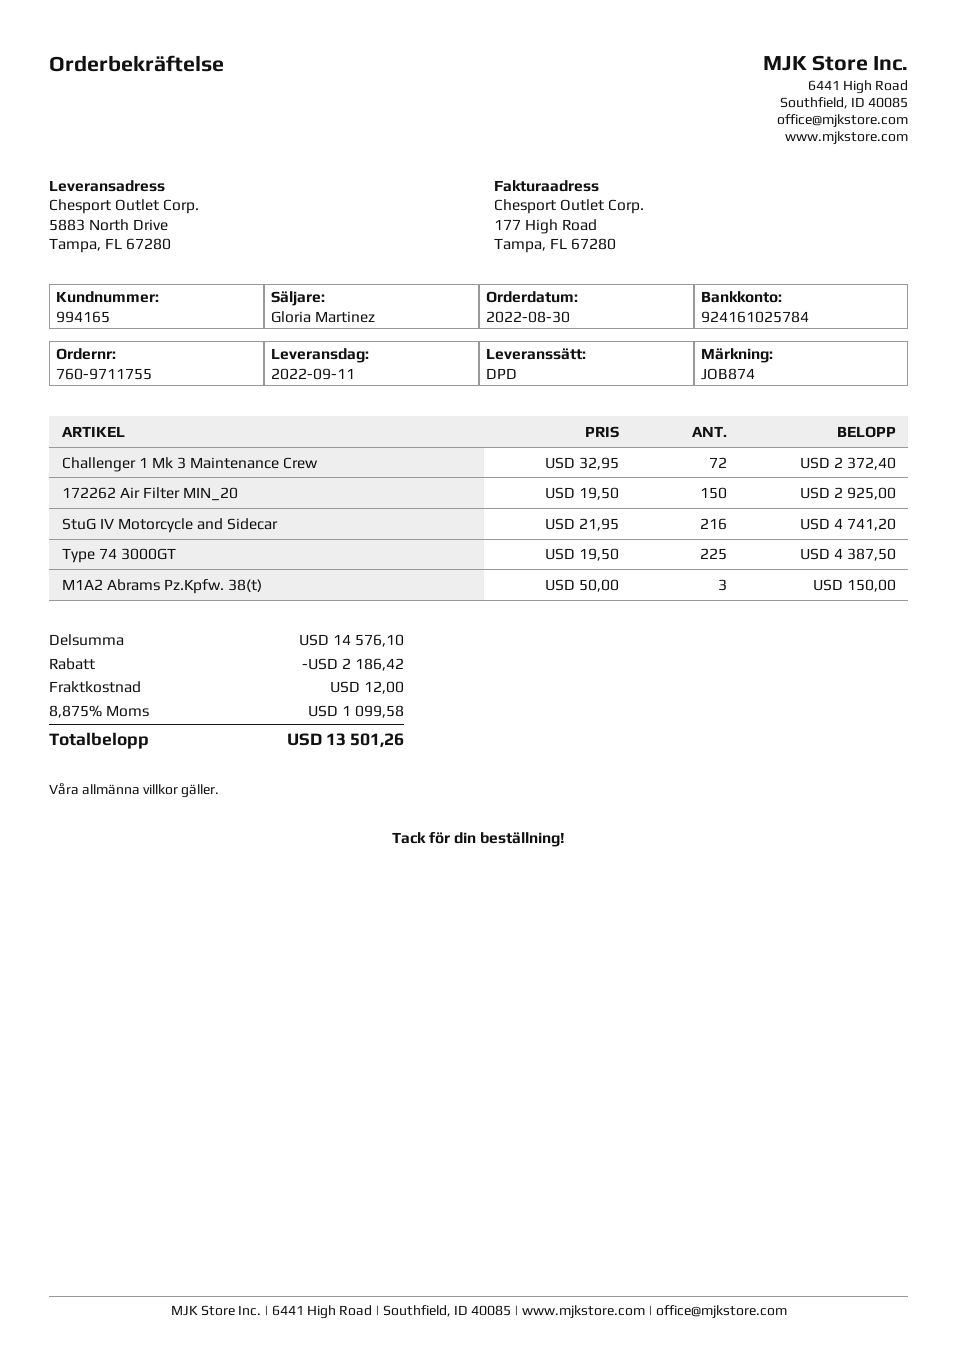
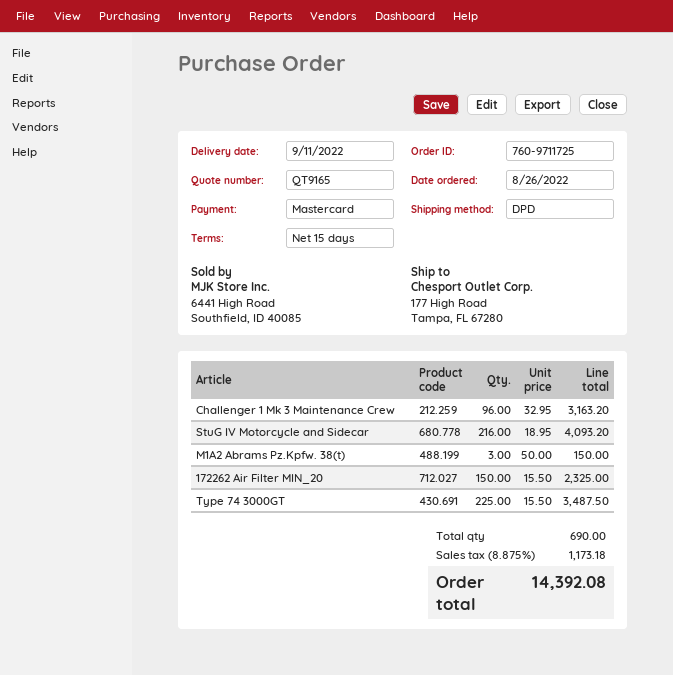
order number: 760-9711755 -> 760-9711725
order date: 2022-08-30 -> 2022-08-26
ship to: 5883 North Drive, Tampa, FL 67280 -> 177 High Road, Tampa, FL 67280
Challenger 1 Mk 3 Maintenance Crew: 72 x 32.95 = 2372.40 -> 96 x 32.95 = 3163.20
172262 Air Filter MIN_20: 150 x 19.50 = 2925.00 -> 150 x 15.50 = 2325.00
StuG IV Motorcycle and Sidecar: 216 x 21.95 = 4741.20 -> 216 x 18.95 = 4093.20
Type 74 3000GT: 225 x 19.50 = 4387.50 -> 225 x 15.50 = 3487.50
discount: 2186.42 -> none
shipping: 12.00 -> none
tax: 8.875% = 1099.58 -> 8.875% = 1173.18
total: 13501.26 -> 14392.08

